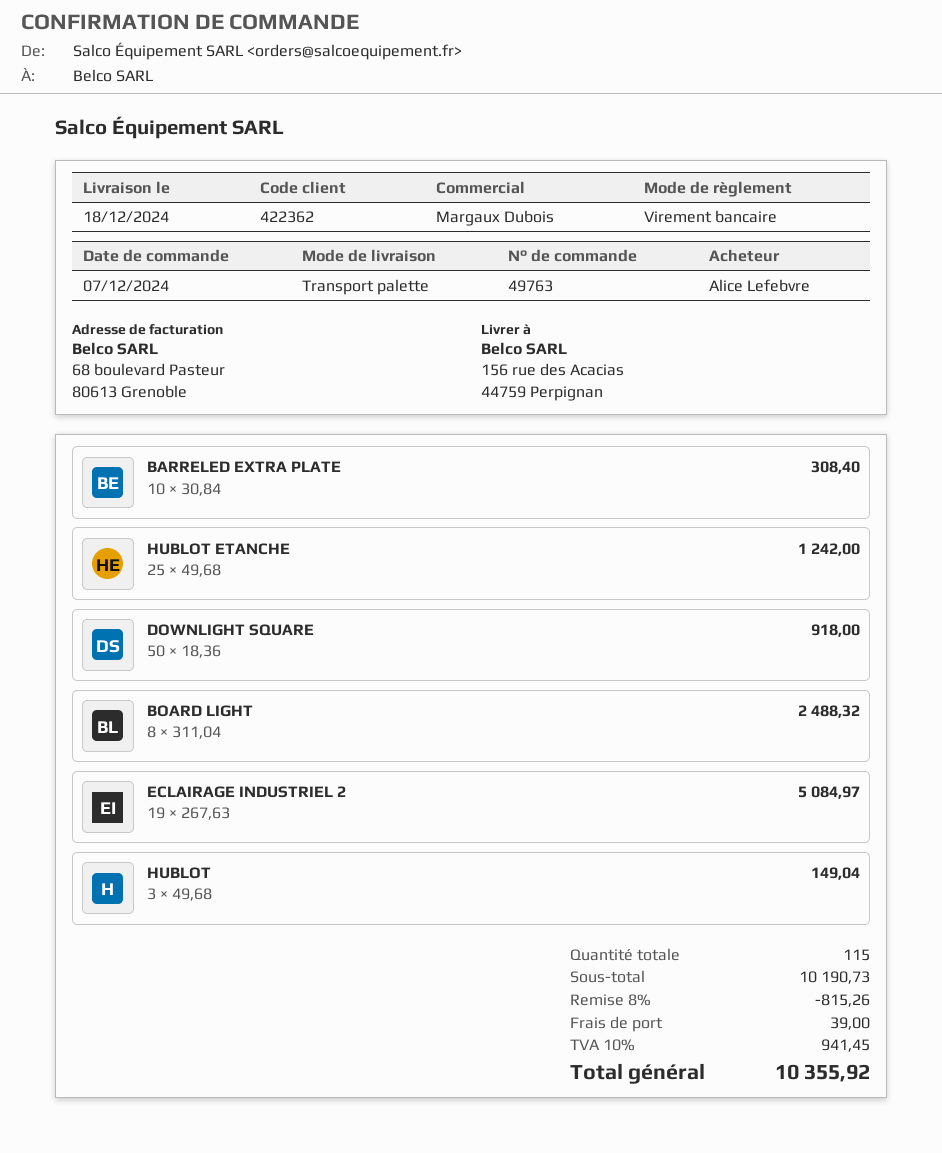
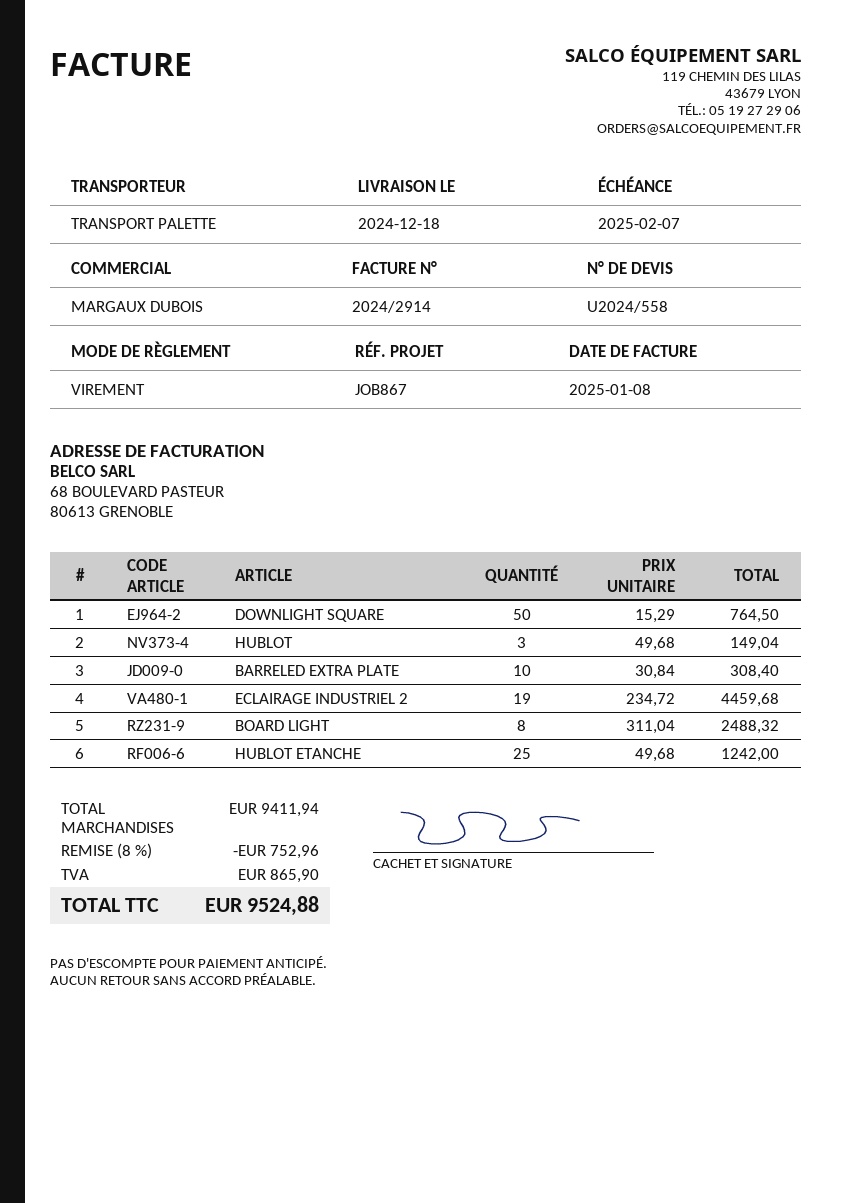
DOWNLIGHT SQUARE: 50 x 18.36 = 918.00 -> 50 x 15.29 = 764.50
ECLAIRAGE INDUSTRIEL 2: 19 x 267.63 = 5084.97 -> 19 x 234.72 = 4459.68
subtotal: 10190.73 -> 9411.94
discount: 8% = 815.26 -> 8% = 752.96
shipping: 39.00 -> none
tax: 941.45 -> 865.90
total: 10355.92 -> 9524.88

